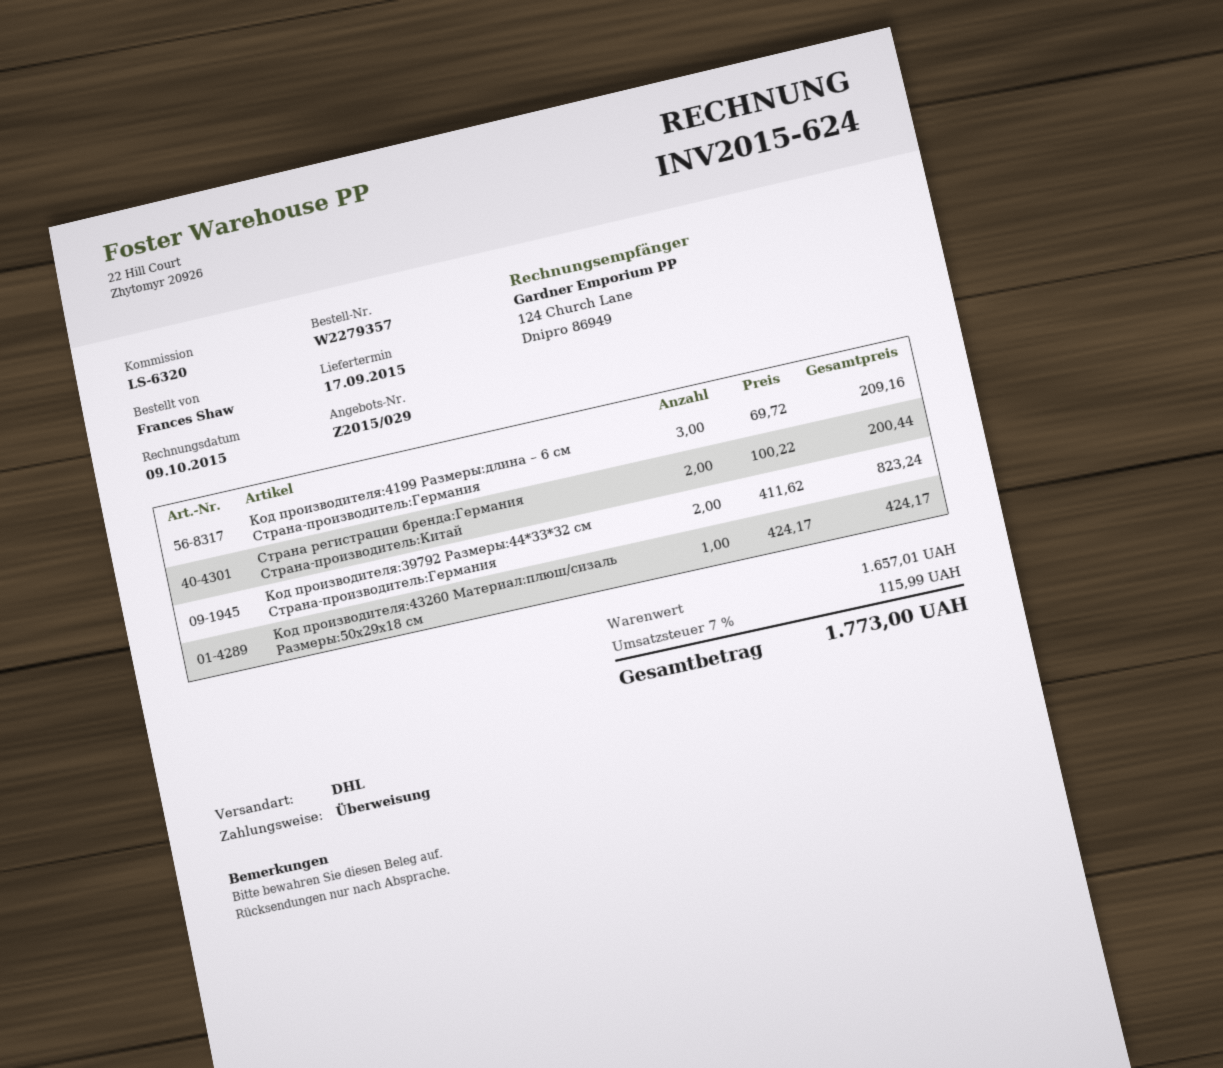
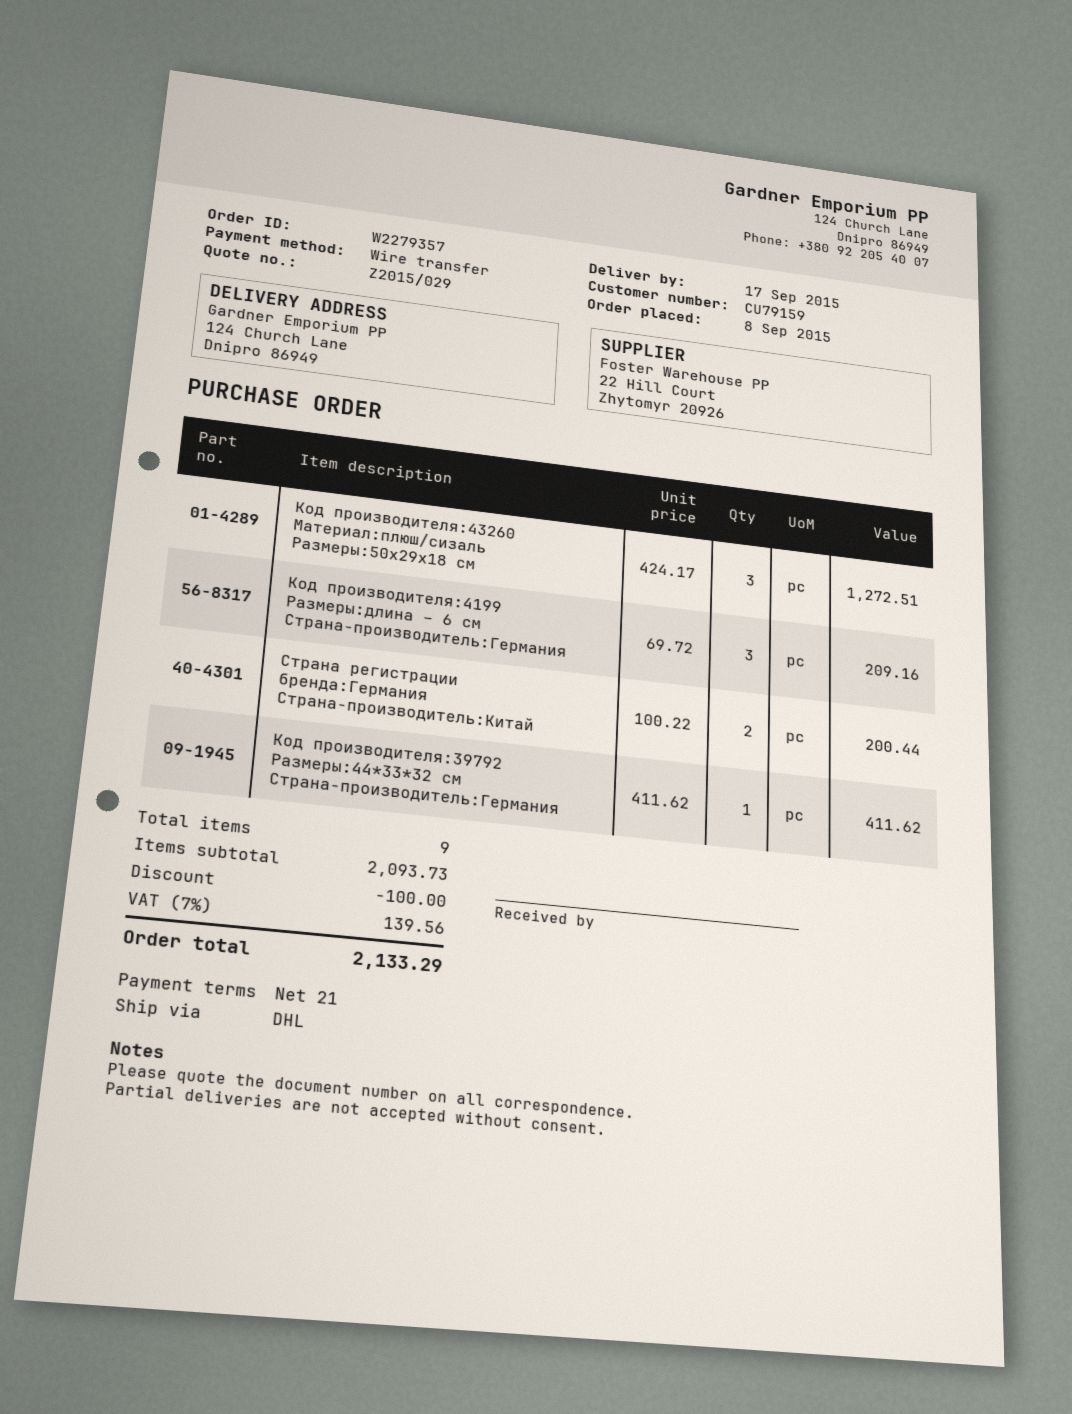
Код производителя:39792 Размеры:44*33*32 см Страна-производитель:Германия: 2 x 411.62 = 823.24 -> 1 x 411.62 = 411.62
Код производителя:43260 Материал:плюш/сизаль Размеры:50х29х18 см: 1 x 424.17 = 424.17 -> 3 x 424.17 = 1272.51
subtotal: 1657.01 -> 2093.73
discount: none -> 100.00
tax: 7% = 115.99 -> 7% = 139.56
total: 1773.00 -> 2133.29

